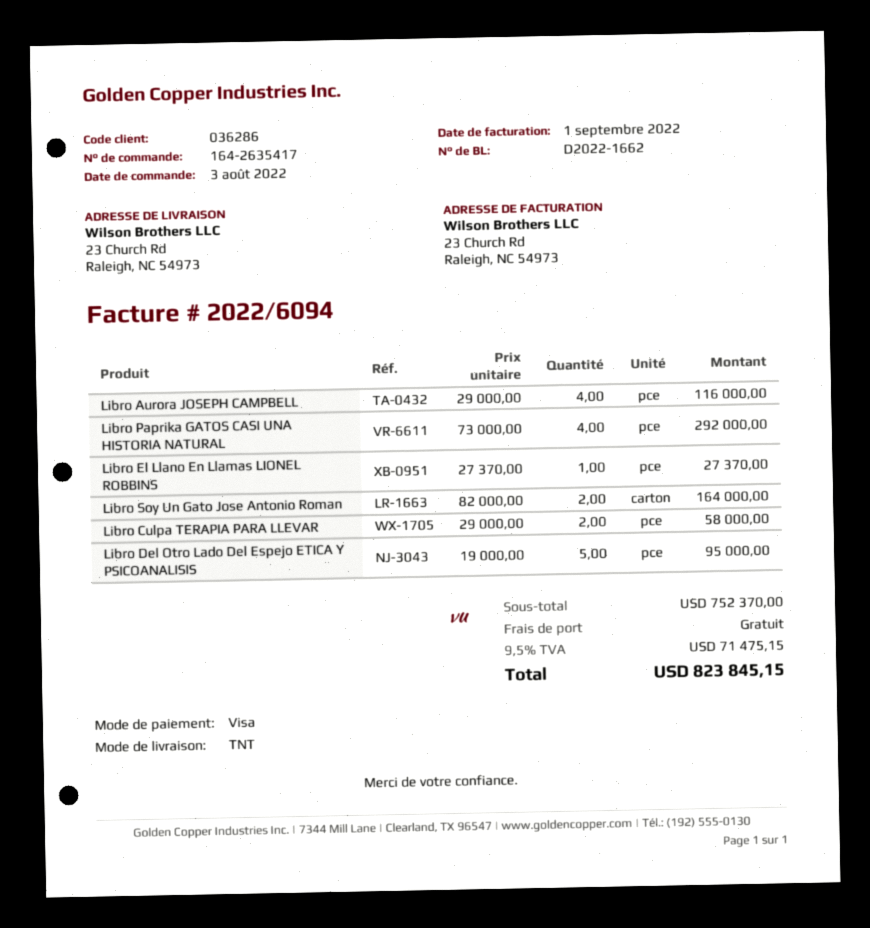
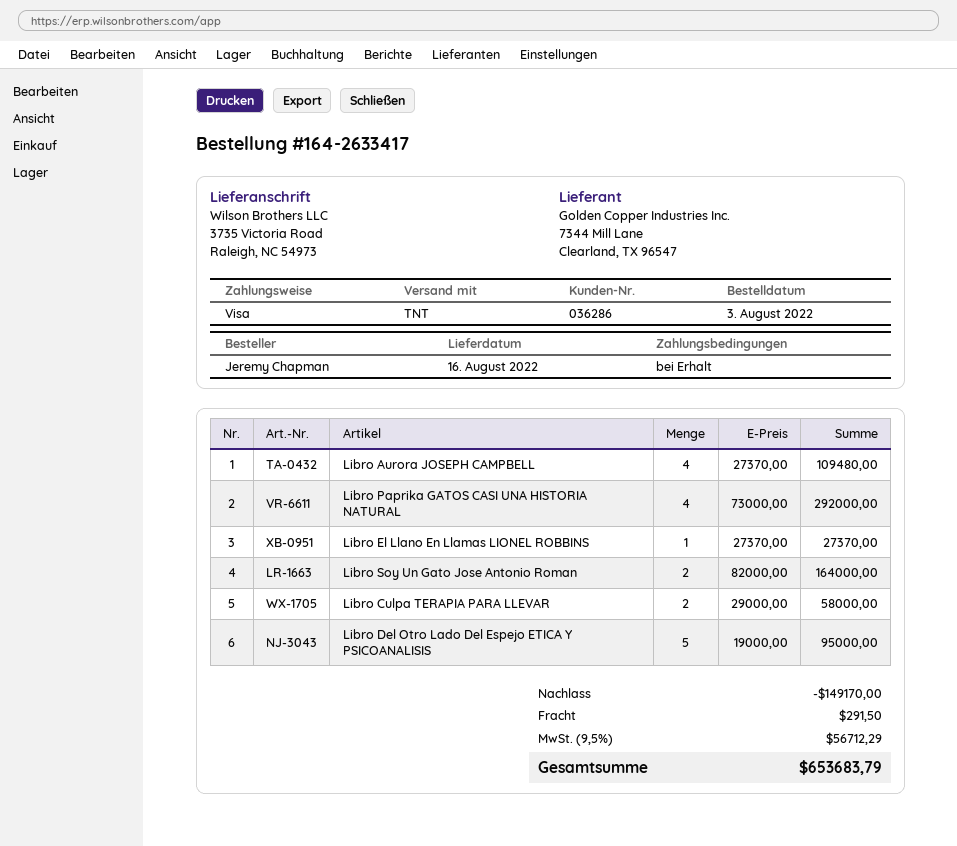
order number: 164-2635417 -> 164-2633417
ship to: 23 Church Rd, Raleigh, NC 54973 -> 3735 Victoria Road, Raleigh, NC 54973
Libro Aurora JOSEPH CAMPBELL: 4 x 29000.00 = 116000.00 -> 4 x 27370.00 = 109480.00
discount: none -> 149170.00
shipping: 0.00 -> 291.50
tax: 9.5% = 71475.15 -> 9.5% = 56712.29
total: 823845.15 -> 653683.79

